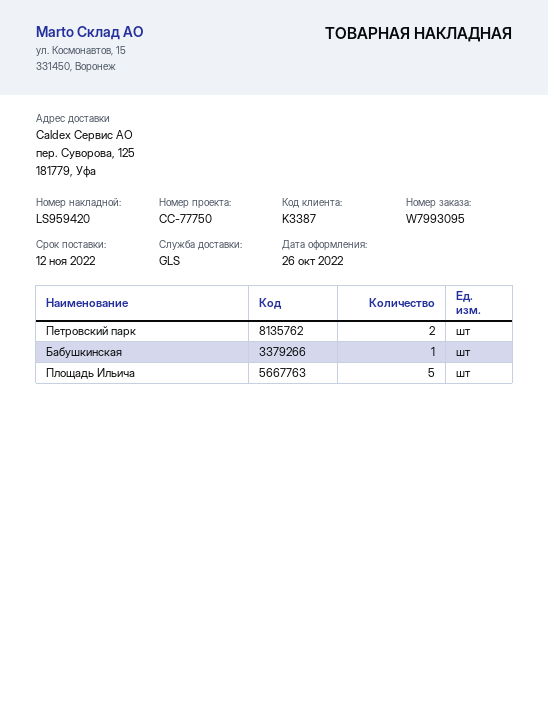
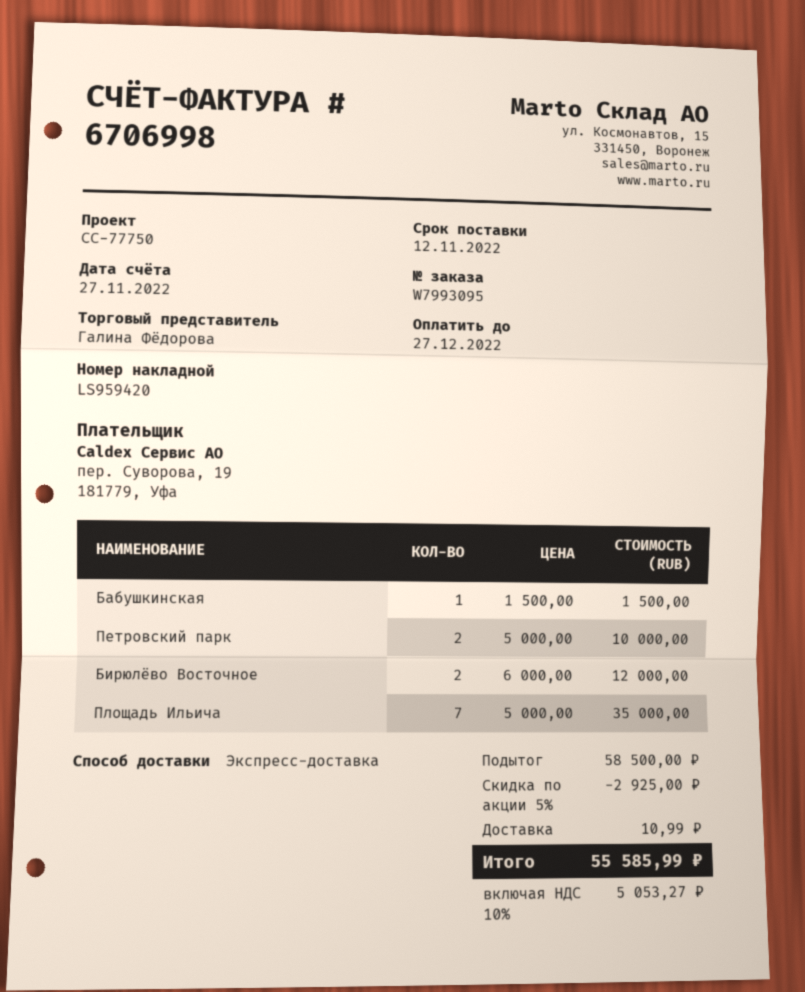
shipping method: GLS -> express
Площадь Ильича: 5 -> 7
Бирюлёво Восточное: none -> 2

